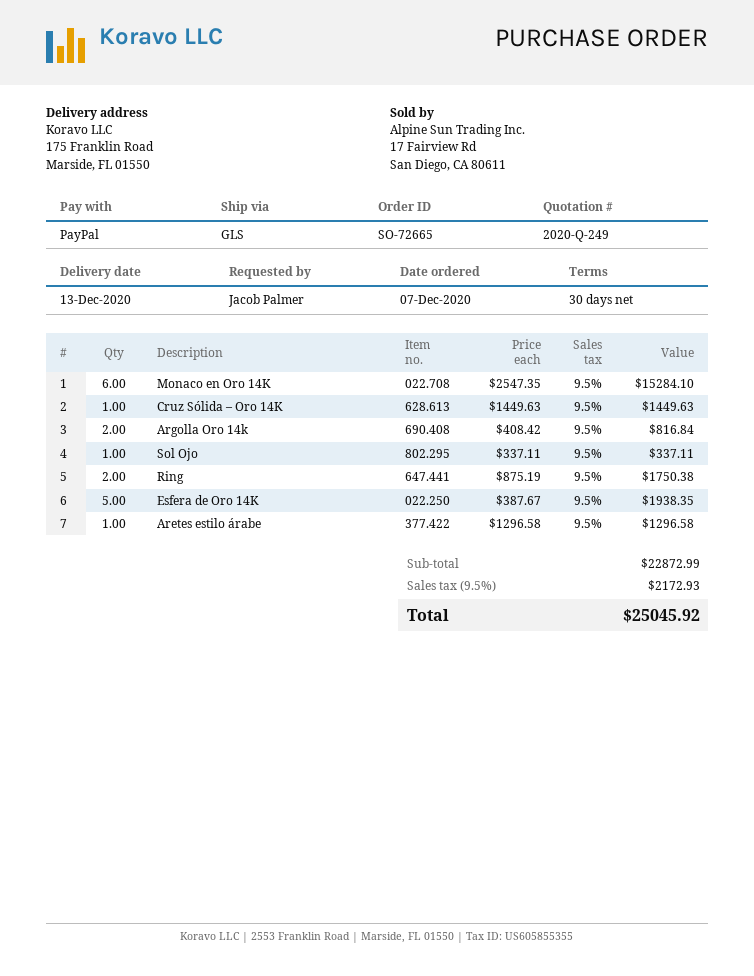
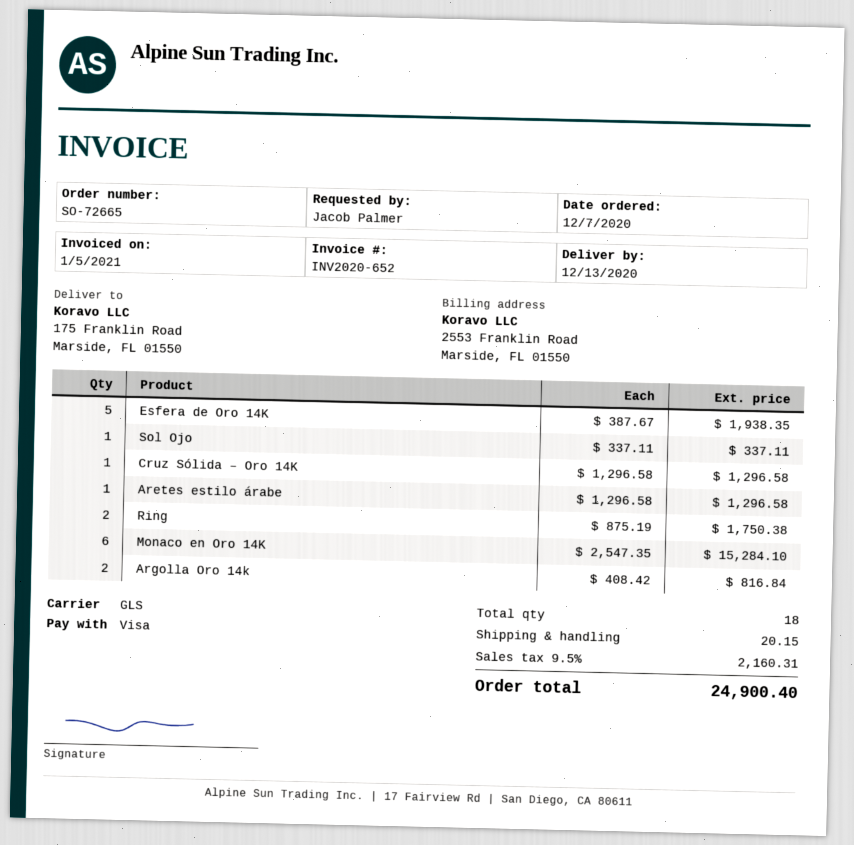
payment method: PayPal -> Visa
Cruz Sólida – Oro 14K: 1 x 1449.63 = 1449.63 -> 1 x 1296.58 = 1296.58
shipping: none -> 20.15
tax: 9.5% = 2172.93 -> 9.5% = 2160.31
total: 25045.92 -> 24900.40

